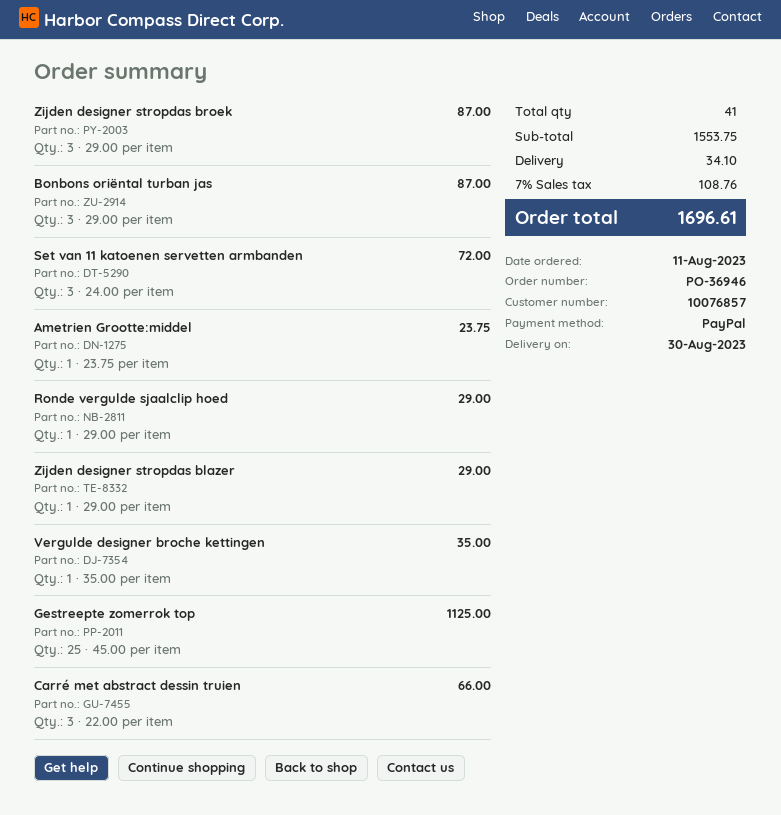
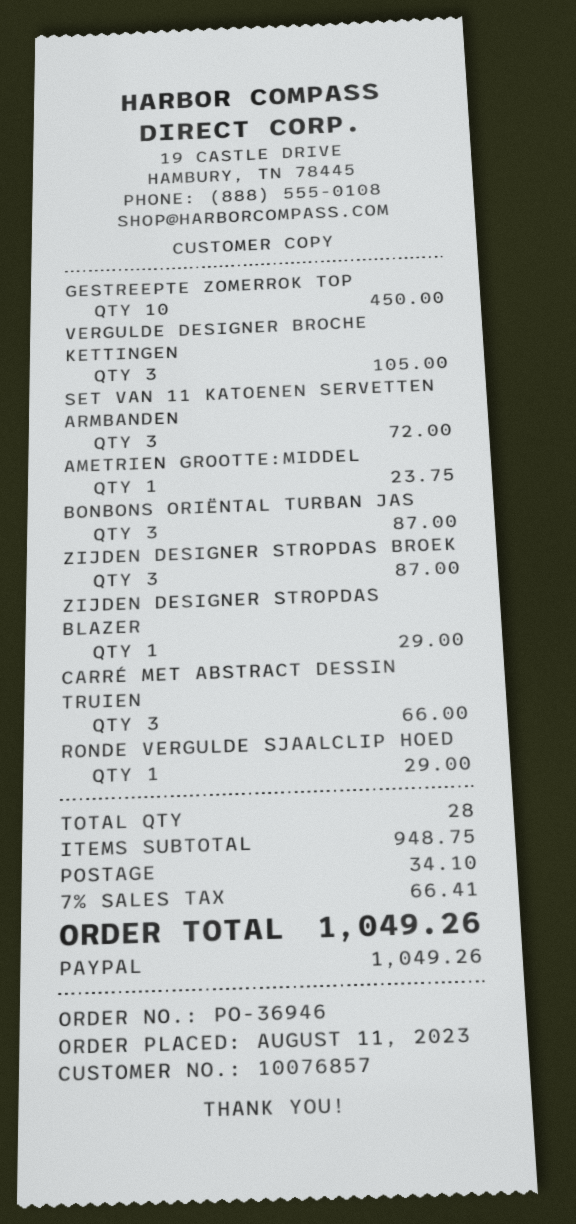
Vergulde designer broche kettingen: 1 for 35.00 -> 3 for 105.00
Gestreepte zomerrok top: 25 for 1125.00 -> 10 for 450.00
total quantity: 41 -> 28
subtotal: 1553.75 -> 948.75
tax: 7% = 108.76 -> 7% = 66.41
total: 1696.61 -> 1049.26

